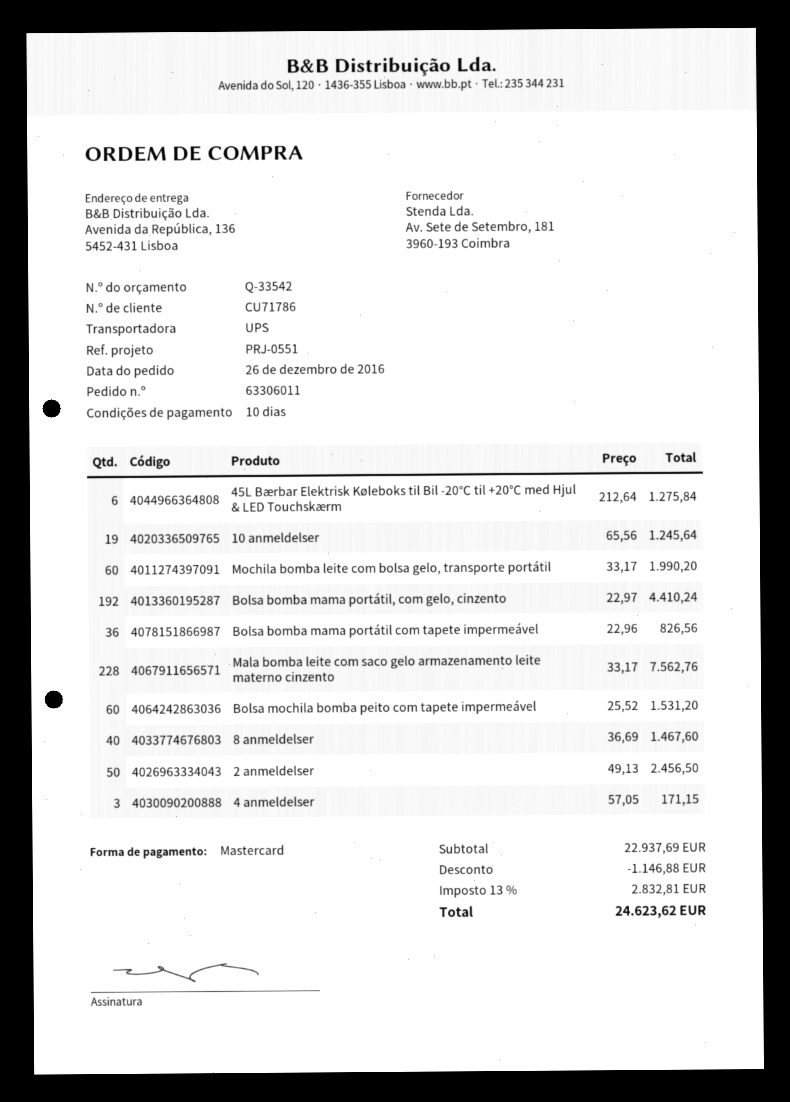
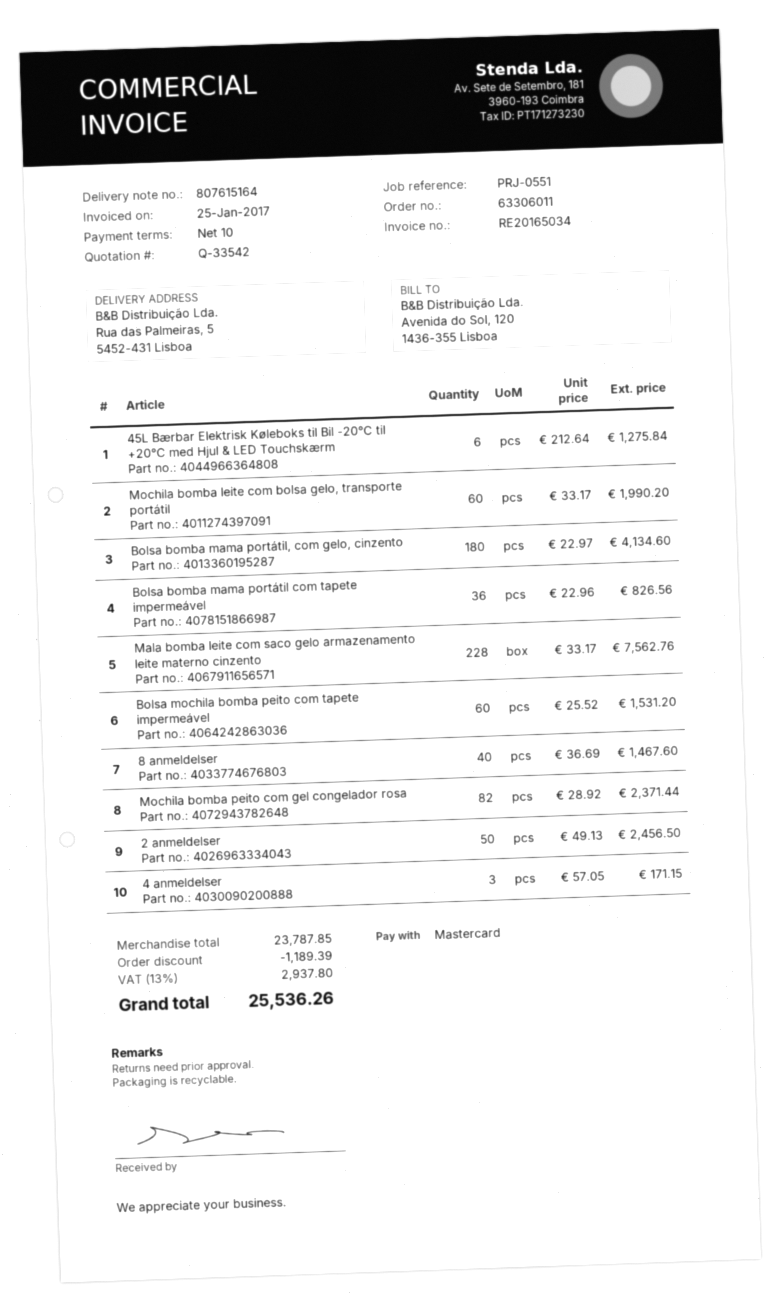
ship to: Avenida da República, 136, 5452-431 Lisboa -> Rua das Palmeiras, 5, 5452-431 Lisboa
10 anmeldelser: 19 x 65.56 = 1245.64 -> none
Bolsa bomba mama portátil, com gelo, cinzento: 192 x 22.97 = 4410.24 -> 180 x 22.97 = 4134.60
Mochila bomba peito com gel congelador rosa: none -> 82 x 28.92 = 2371.44
subtotal: 22937.69 -> 23787.85
discount: 1146.88 -> 1189.39
tax: 13% = 2832.81 -> 13% = 2937.80
total: 24623.62 -> 25536.26

